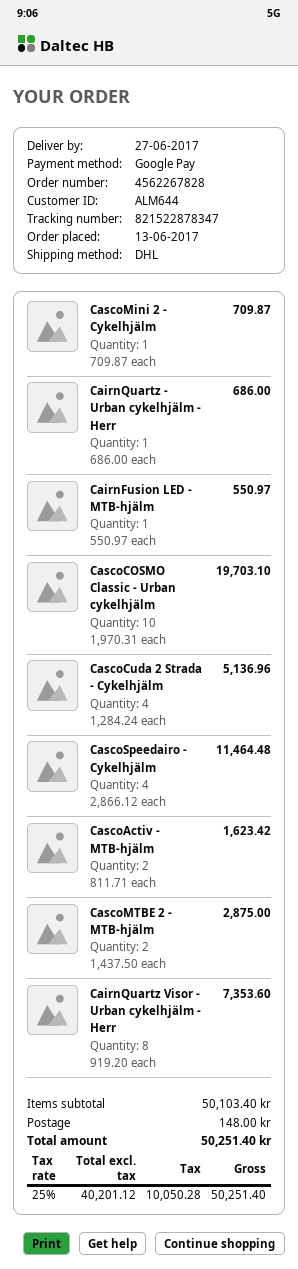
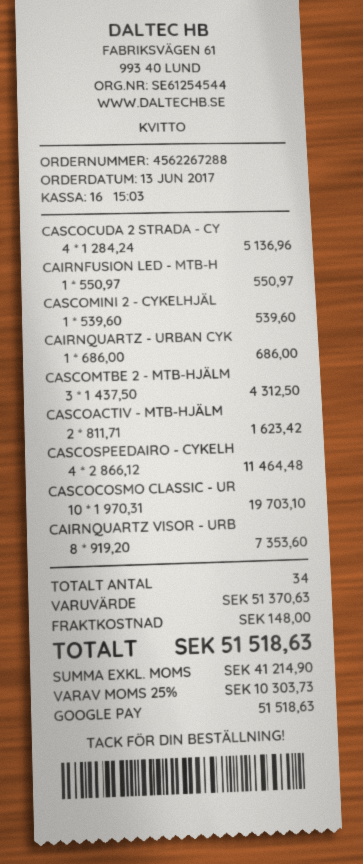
order number: 4562267828 -> 4562267288
CascoMini 2 - Cykelhjälm: 1 x 709.87 = 709.87 -> 1 x 539.60 = 539.60
CascoMTBE 2 - MTB-hjälm: 2 x 1437.50 = 2875.00 -> 3 x 1437.50 = 4312.50
subtotal: 50103.40 -> 51370.63
net: 40201.12 -> 41214.90
tax: 25% = 10050.28 -> 25% = 10303.73
total: 50251.40 -> 51518.63

